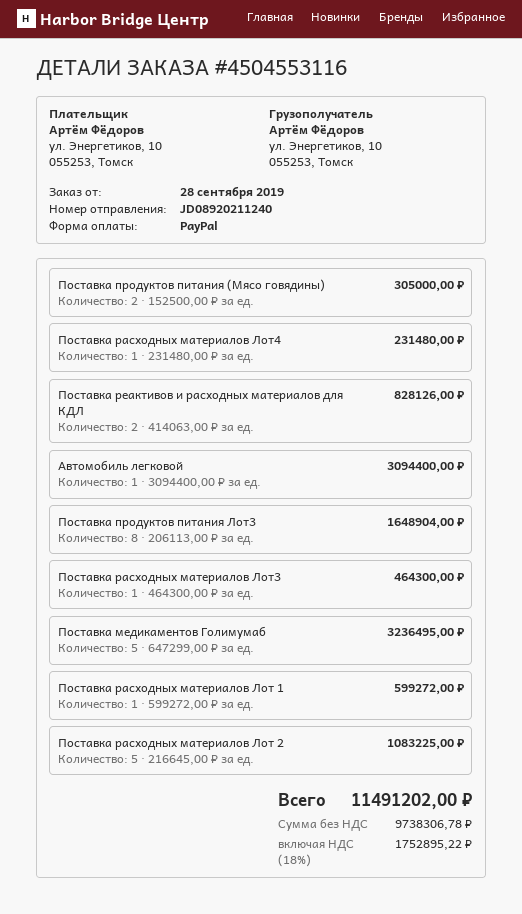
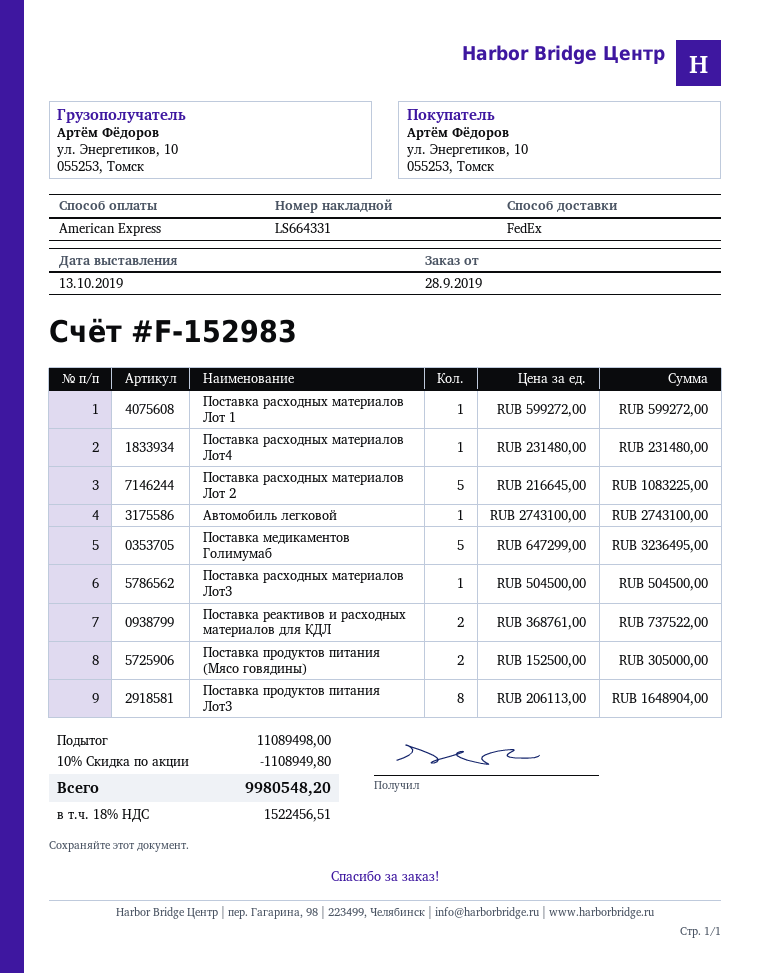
payment method: PayPal -> American Express
Поставка реактивов и расходных материалов для КДЛ: 2 x 414063.00 = 828126.00 -> 2 x 368761.00 = 737522.00
Автомобиль легковой: 1 x 3094400.00 = 3094400.00 -> 1 x 2743100.00 = 2743100.00
Поставка расходных материалов Лот3: 1 x 464300.00 = 464300.00 -> 1 x 504500.00 = 504500.00
discount: none -> 10% = 1108949.80
tax: 18% = 1752895.22 -> 18% = 1522456.51
total: 11491202.00 -> 9980548.20

